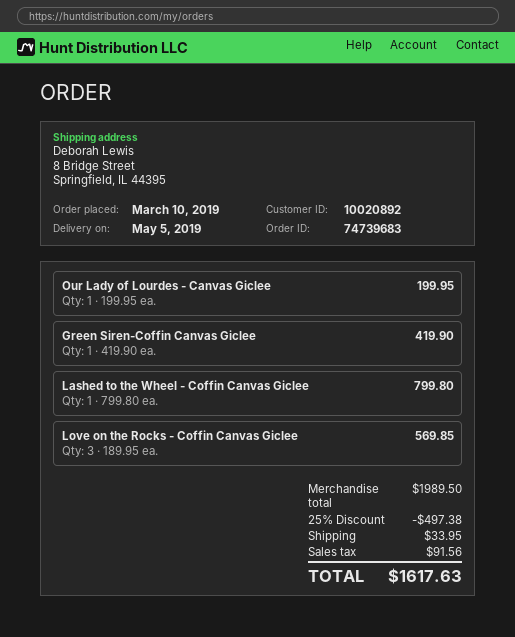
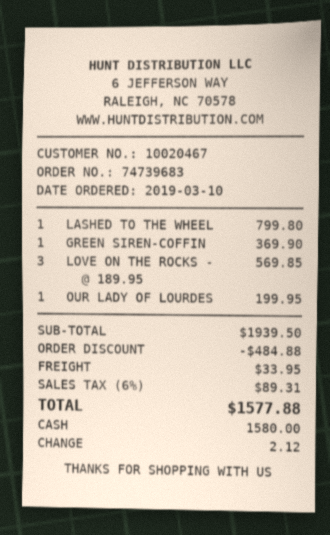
customer number: 10020892 -> 10020467
Green Siren-Coffin Canvas Giclee: 1 x 419.90 = 419.90 -> 1 x 369.90 = 369.90
subtotal: 1989.50 -> 1939.50
discount: 497.38 -> 484.88
tax: 91.56 -> 89.31
total: 1617.63 -> 1577.88

